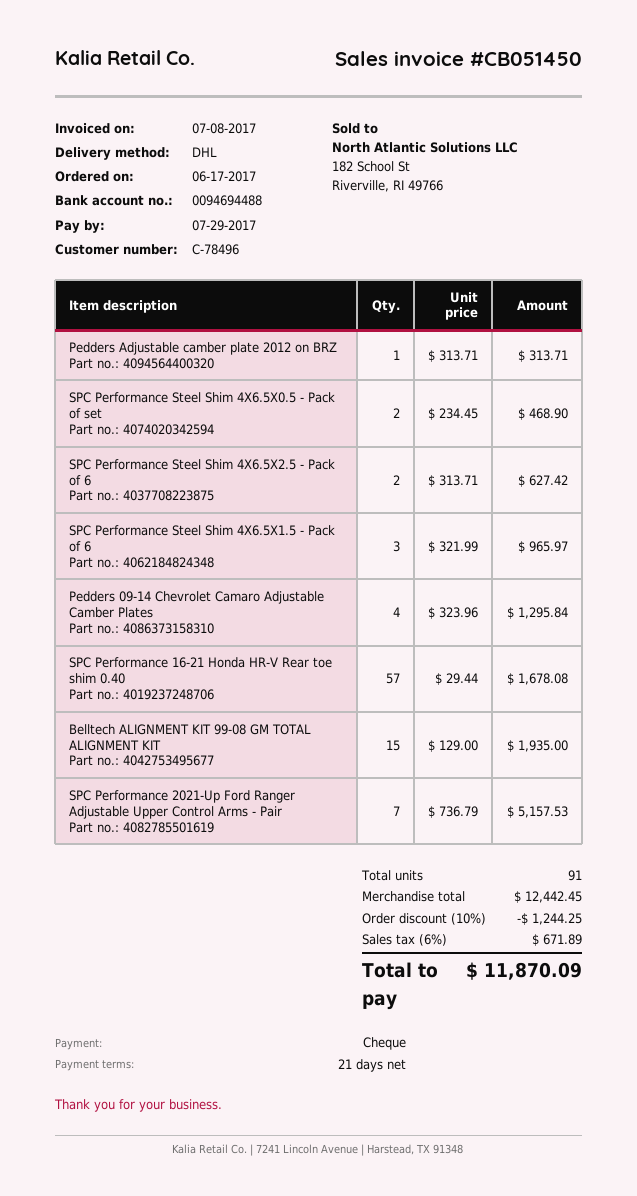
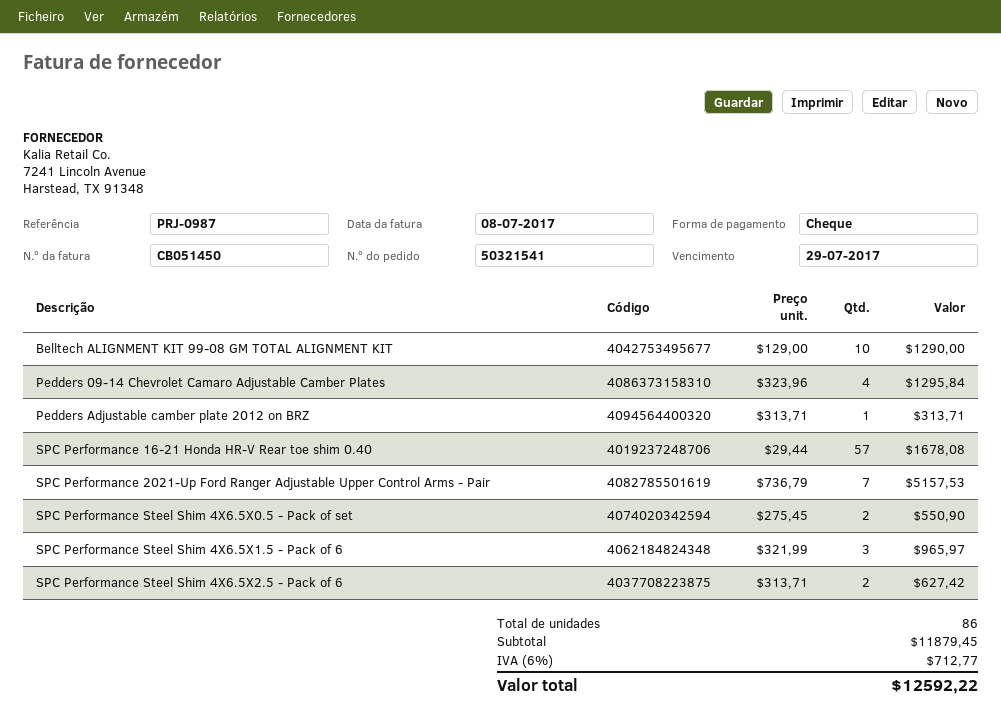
SPC Performance Steel Shim 4X6.5X0.5 - Pack of set: 2 x 234.45 = 468.90 -> 2 x 275.45 = 550.90
Belltech ALIGNMENT KIT 99-08 GM TOTAL ALIGNMENT KIT: 15 x 129.00 = 1935.00 -> 10 x 129.00 = 1290.00
total quantity: 91 -> 86
subtotal: 12442.45 -> 11879.45
discount: 10% = 1244.25 -> none
tax: 6% = 671.89 -> 6% = 712.77
total: 11870.09 -> 12592.22

